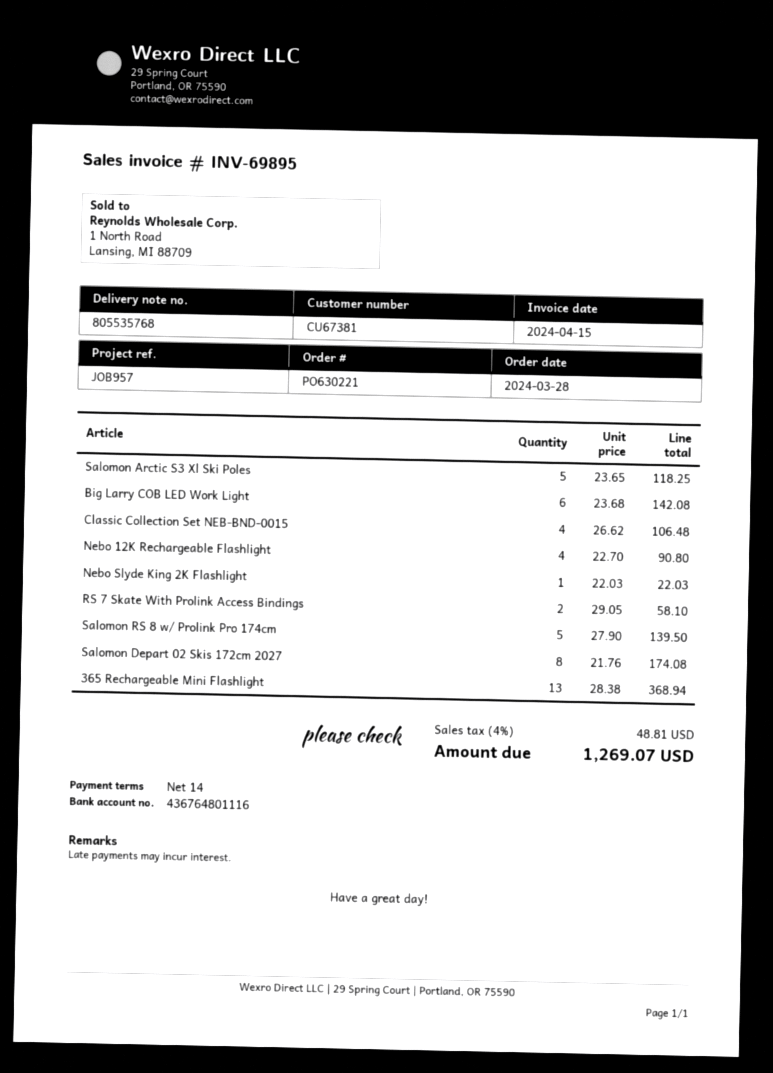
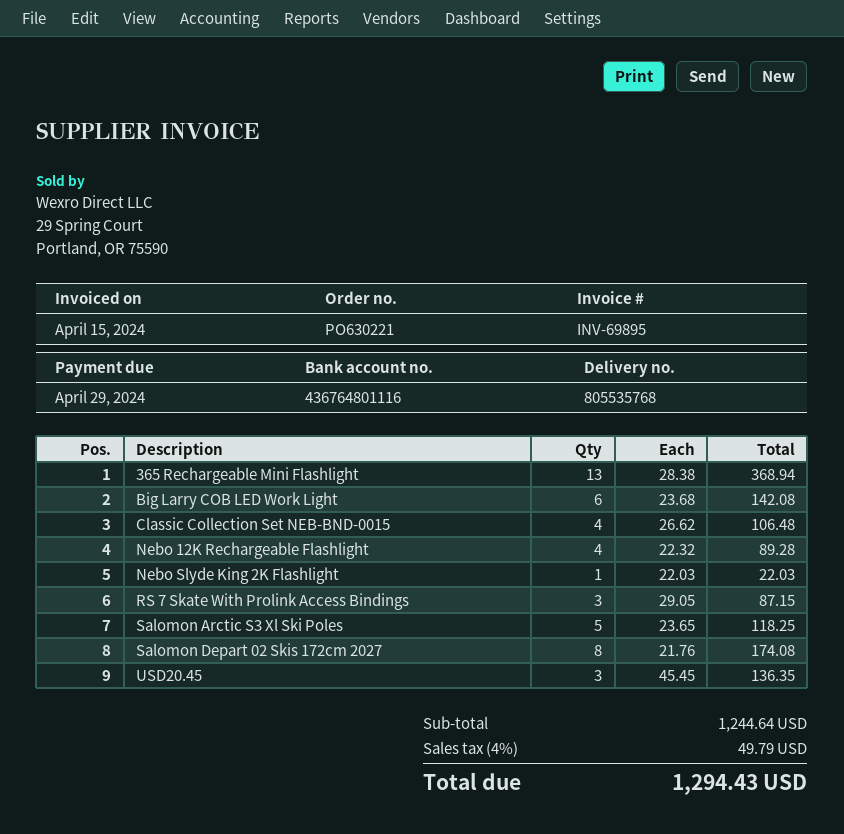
Nebo 12K Rechargeable Flashlight: 4 x 22.70 = 90.80 -> 4 x 22.32 = 89.28
RS 7 Skate With Prolink Access Bindings: 2 x 29.05 = 58.10 -> 3 x 29.05 = 87.15
Salomon RS 8 w/ Prolink Pro 174cm: 5 x 27.90 = 139.50 -> none
USD20.45: none -> 3 x 45.45 = 136.35
tax: 4% = 48.81 -> 4% = 49.79
total: 1269.07 -> 1294.43

